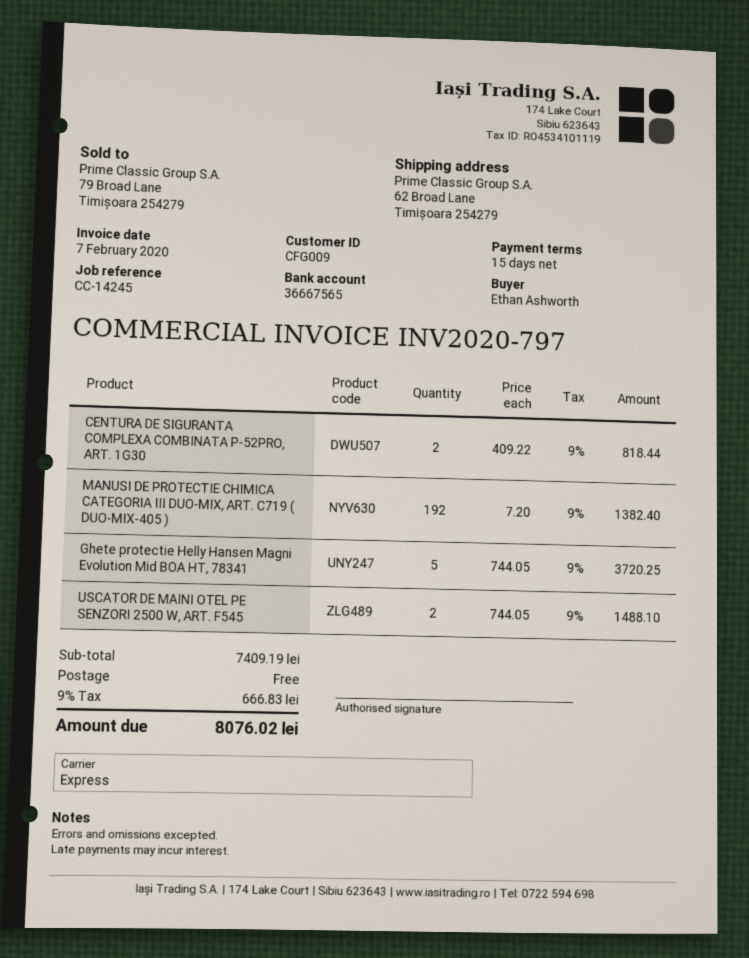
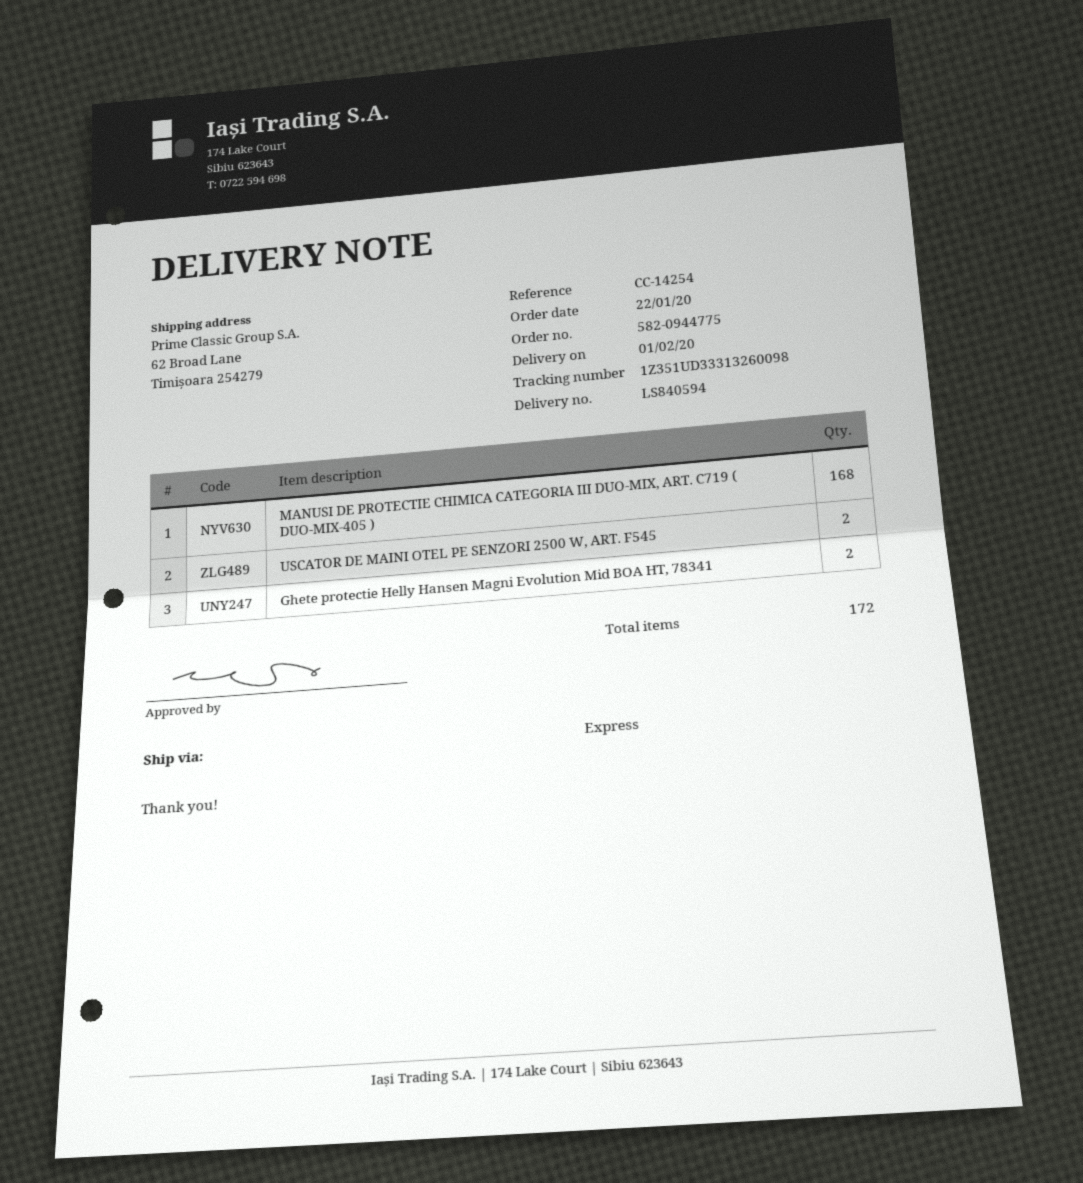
reference: CC-14245 -> CC-14254
CENTURA DE SIGURANTA COMPLEXA COMBINATA P-52PRO, ART. 1G30: 2 -> none
MANUSI DE PROTECTIE CHIMICA CATEGORIA III DUO-MIX, ART. C719 ( DUO-MIX-405 ): 192 -> 168
Ghete protectie Helly Hansen Magni Evolution Mid BOA HT, 78341: 5 -> 2

